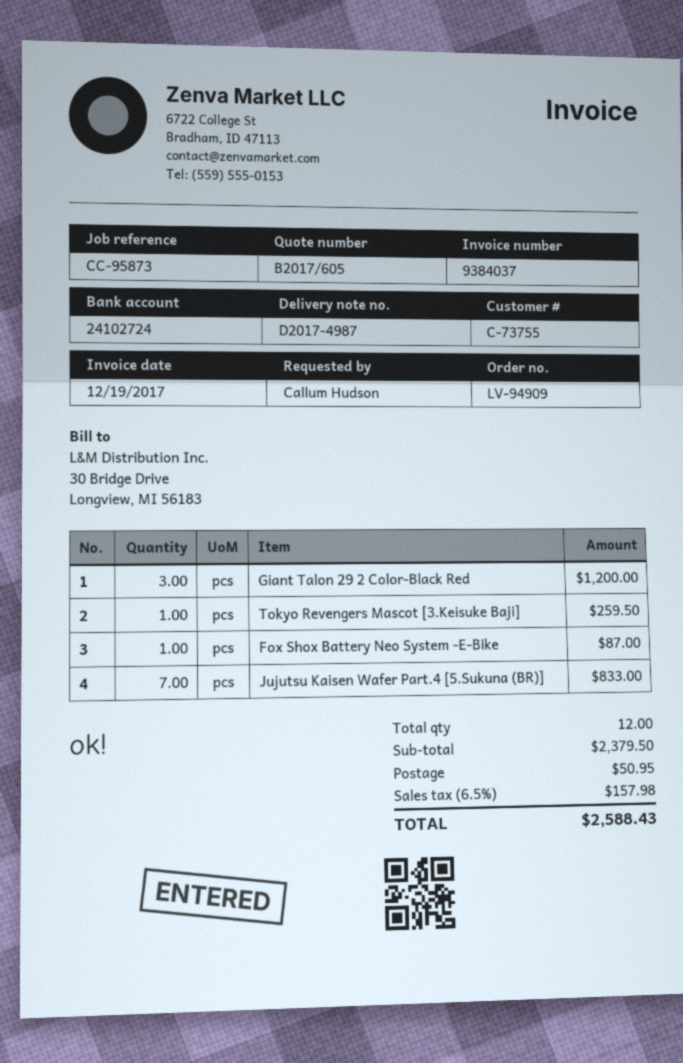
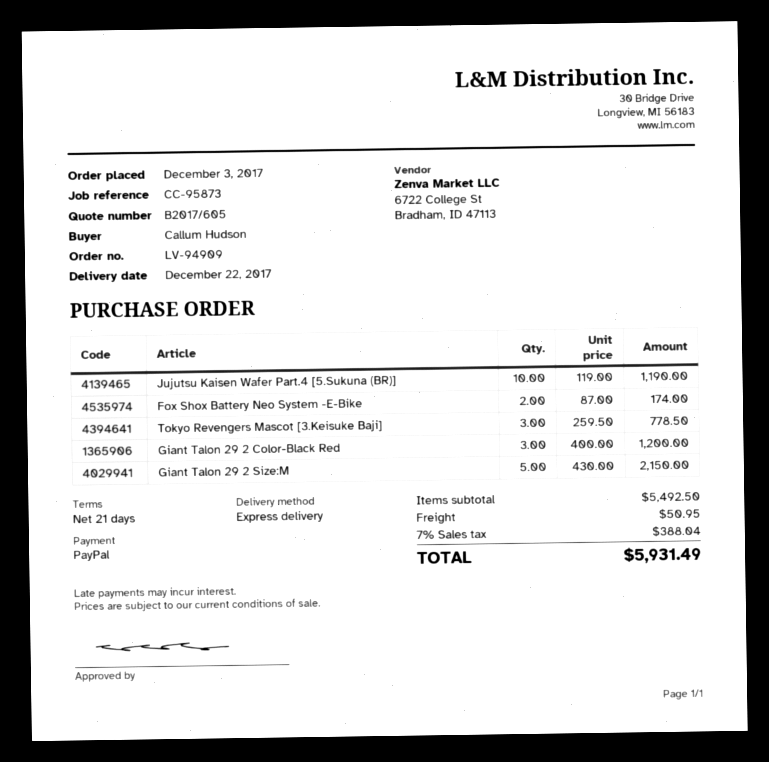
Tokyo Revengers Mascot [3.Keisuke Baji]: 1 for 259.50 -> 3 for 778.50
Fox Shox Battery Neo System -E-Bike: 1 for 87.00 -> 2 for 174.00
Jujutsu Kaisen Wafer Part.4 [5.Sukuna (BR)]: 7 for 833.00 -> 10 for 1190.00
Giant Talon 29 2 Size:M: none -> 5 for 2150.00
subtotal: 2379.50 -> 5492.50
tax: 6.5% = 157.98 -> 7% = 388.04
total: 2588.43 -> 5931.49

